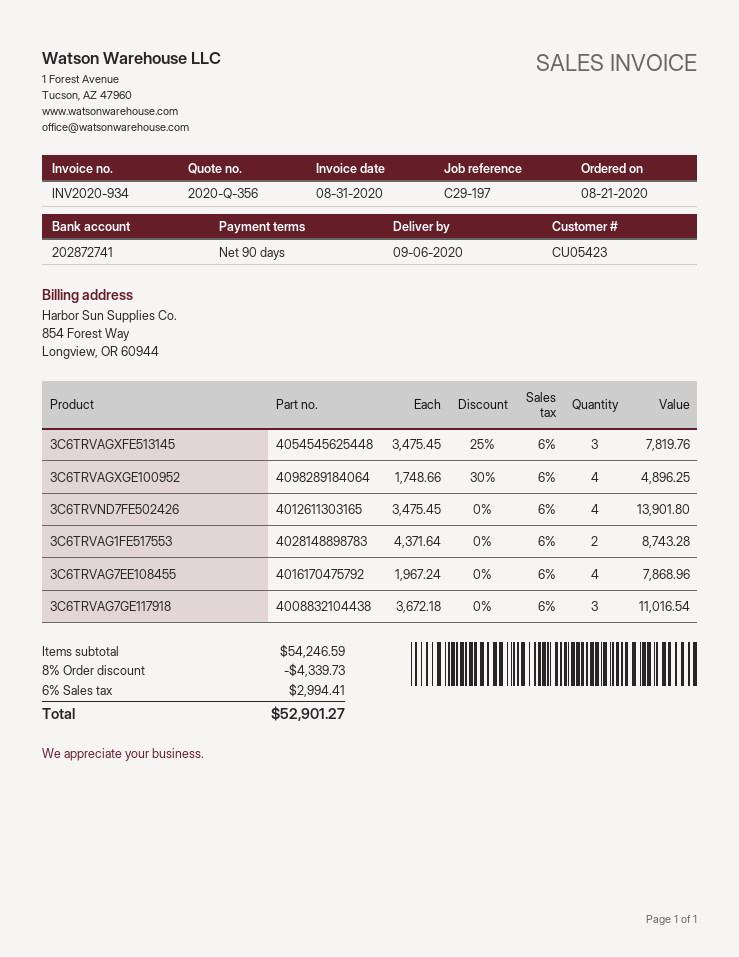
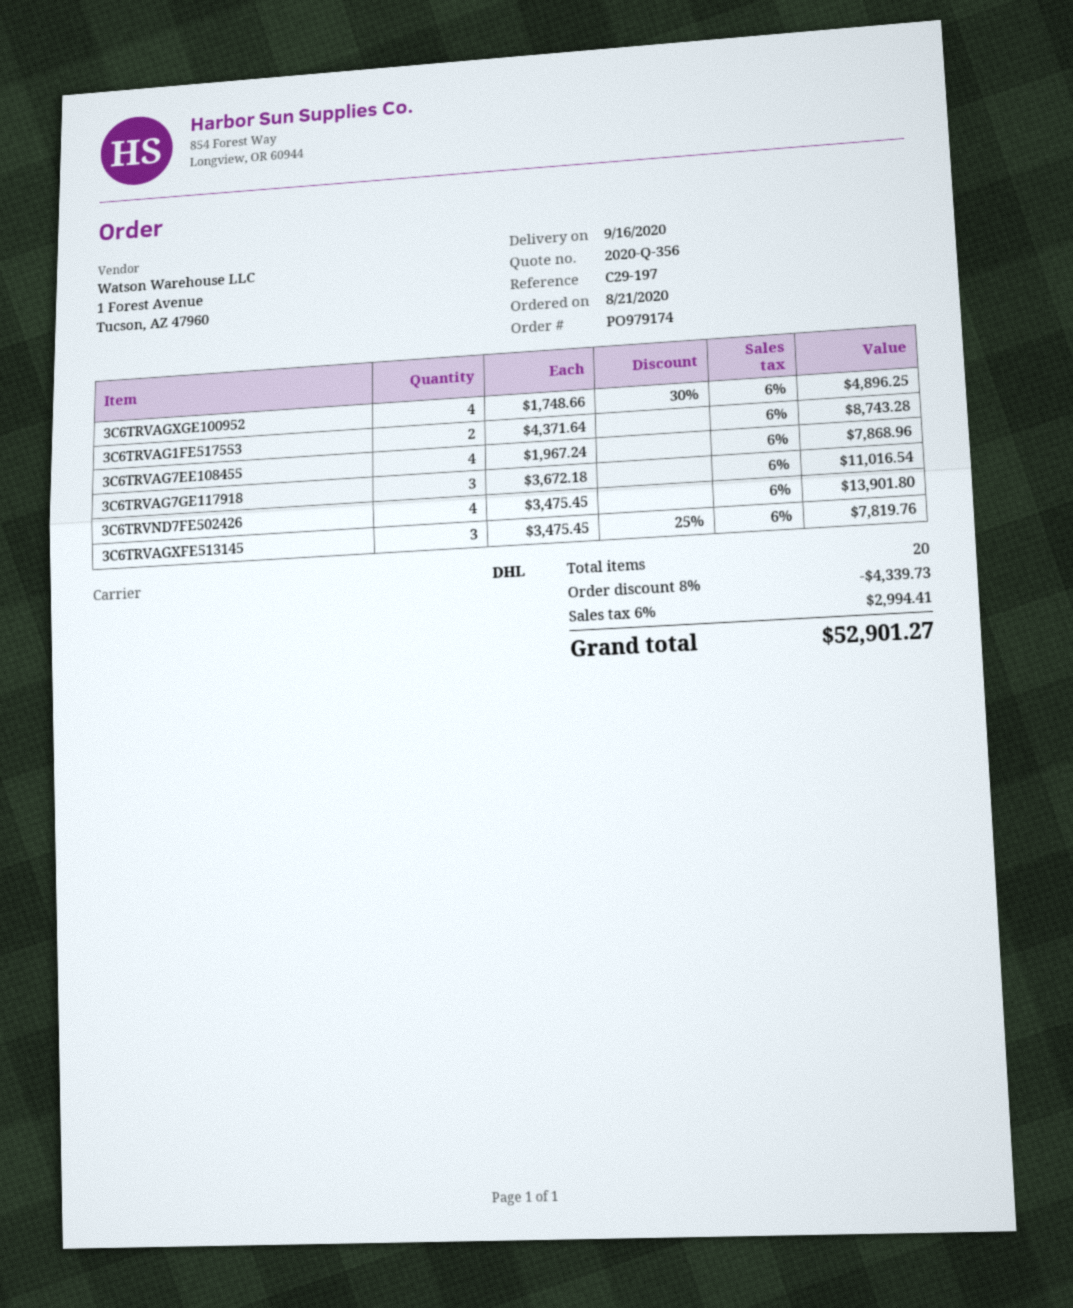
delivery date: 2020-09-06 -> 2020-09-16

